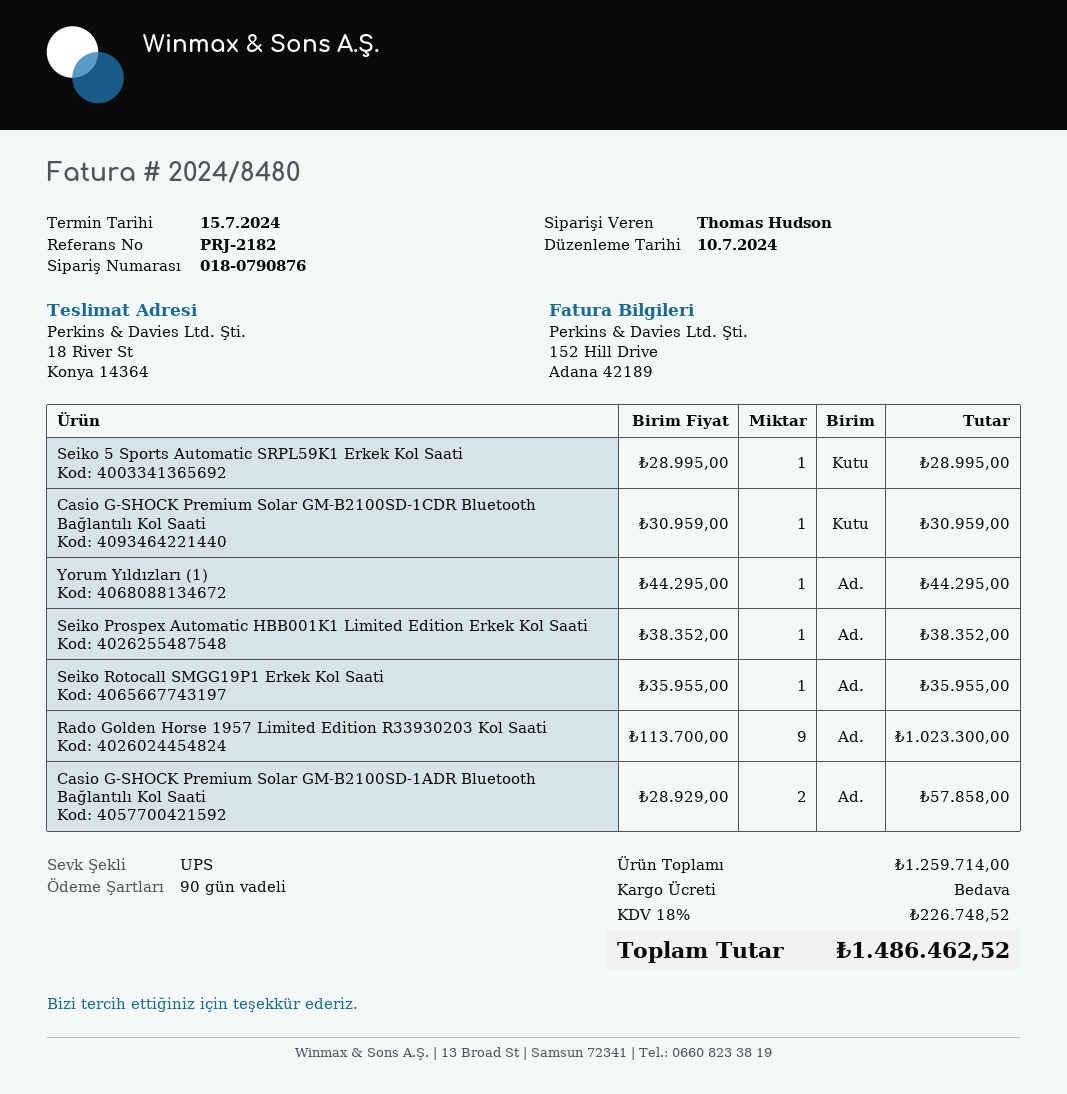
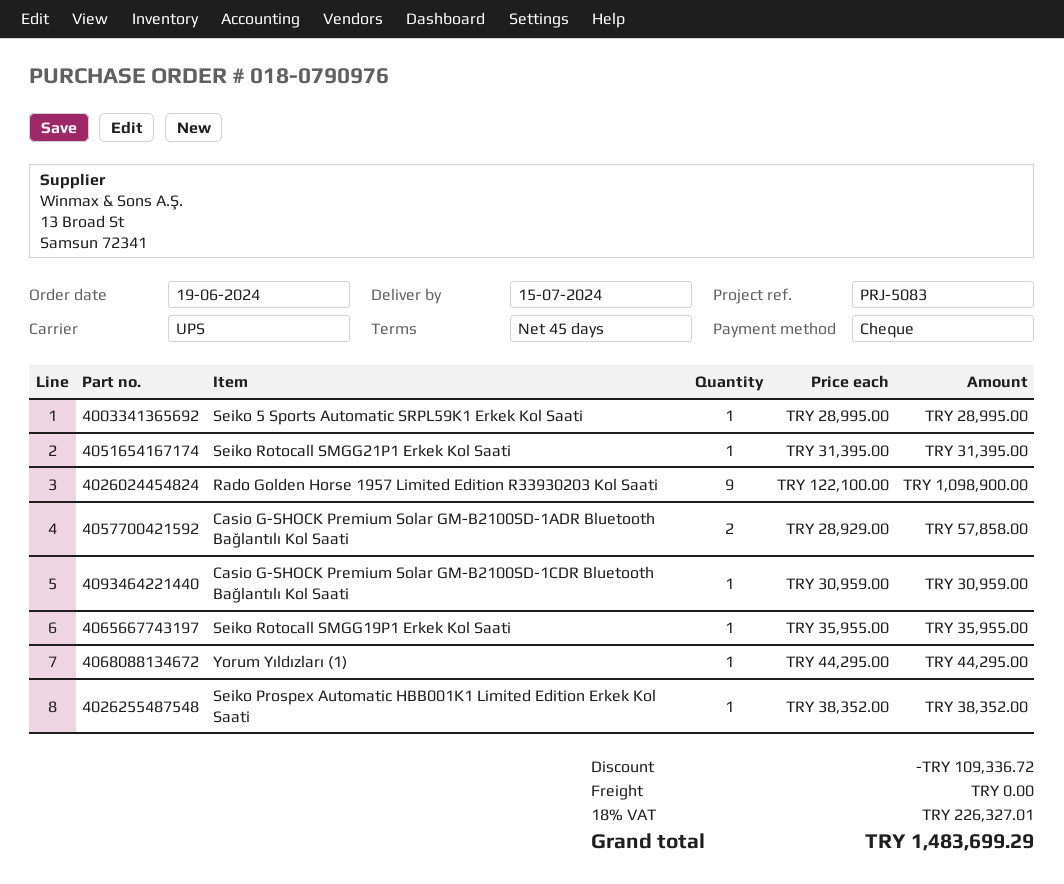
order number: 018-0790876 -> 018-0790976
payment terms: 90 days -> 45 days
reference: PRJ-2182 -> PRJ-5083
Rado Golden Horse 1957 Limited Edition R33930203 Kol Saati: 9 x 113700.00 = 1023300.00 -> 9 x 122100.00 = 1098900.00
Seiko Rotocall SMGG21P1 Erkek Kol Saati: none -> 1 x 31395.00 = 31395.00
discount: none -> 109336.72
tax: 18% = 226748.52 -> 18% = 226327.01
total: 1486462.52 -> 1483699.29

